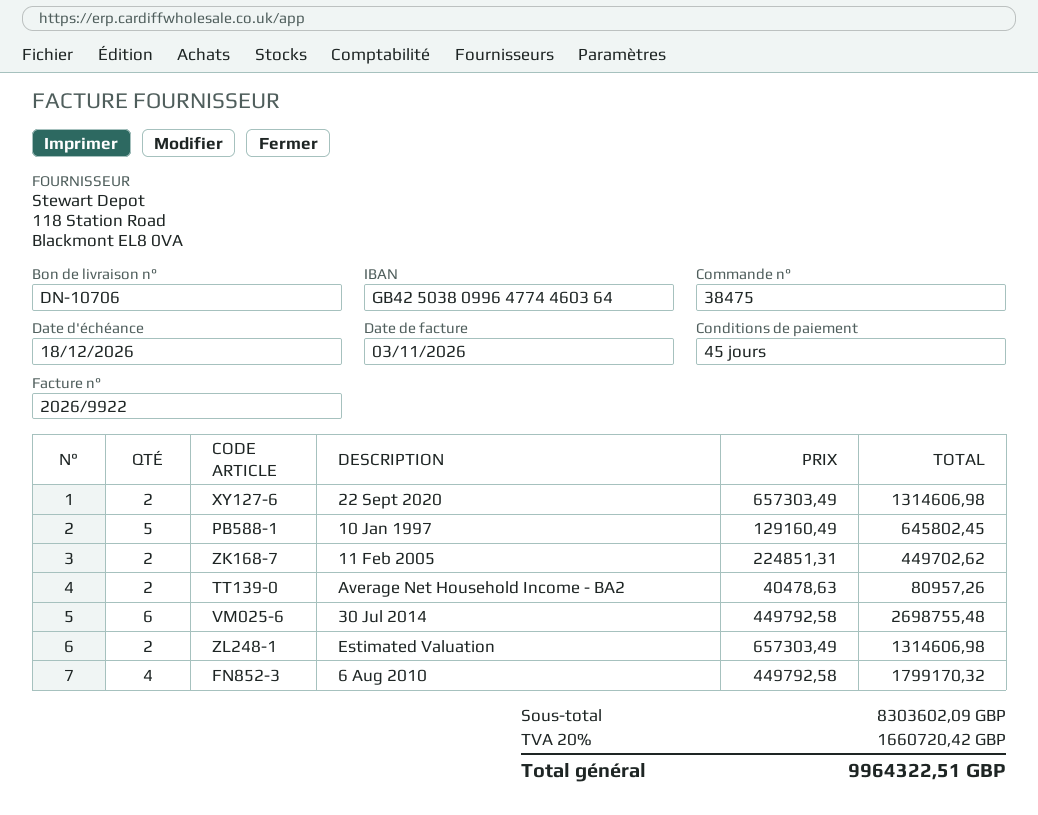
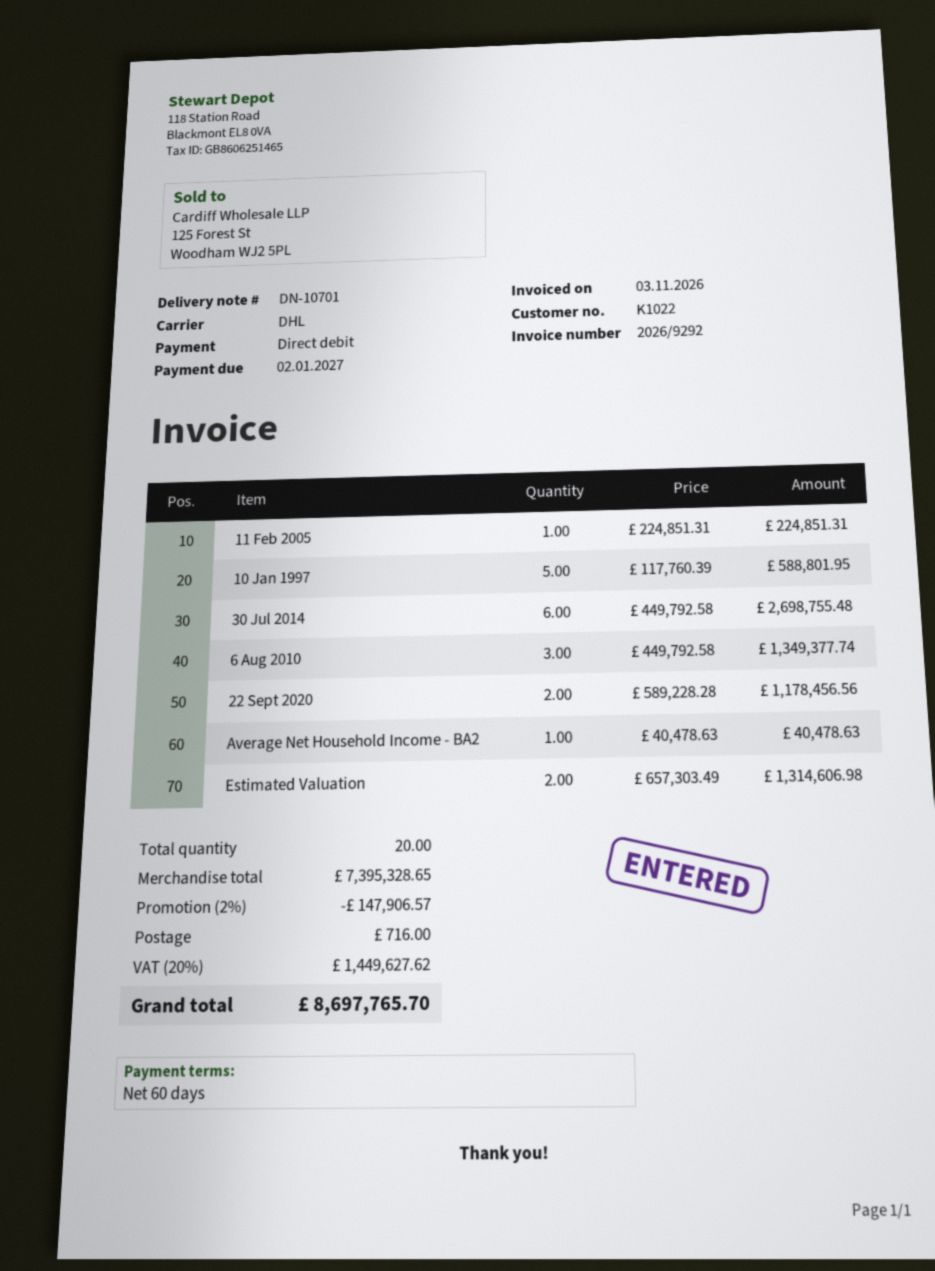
delivery note number: DN-10706 -> DN-10701
invoice number: 2026/9922 -> 2026/9292
payment terms: 45 days -> 60 days
due date: 2026-12-18 -> 2027-01-02
22 Sept 2020: 2 x 657303.49 = 1314606.98 -> 2 x 589228.28 = 1178456.56
10 Jan 1997: 5 x 129160.49 = 645802.45 -> 5 x 117760.39 = 588801.95
11 Feb 2005: 2 x 224851.31 = 449702.62 -> 1 x 224851.31 = 224851.31
Average Net Household Income - BA2: 2 x 40478.63 = 80957.26 -> 1 x 40478.63 = 40478.63
6 Aug 2010: 4 x 449792.58 = 1799170.32 -> 3 x 449792.58 = 1349377.74
subtotal: 8303602.09 -> 7395328.65
discount: none -> 2% = 147906.57
shipping: none -> 716.00
tax: 20% = 1660720.42 -> 20% = 1449627.62
total: 9964322.51 -> 8697765.70

